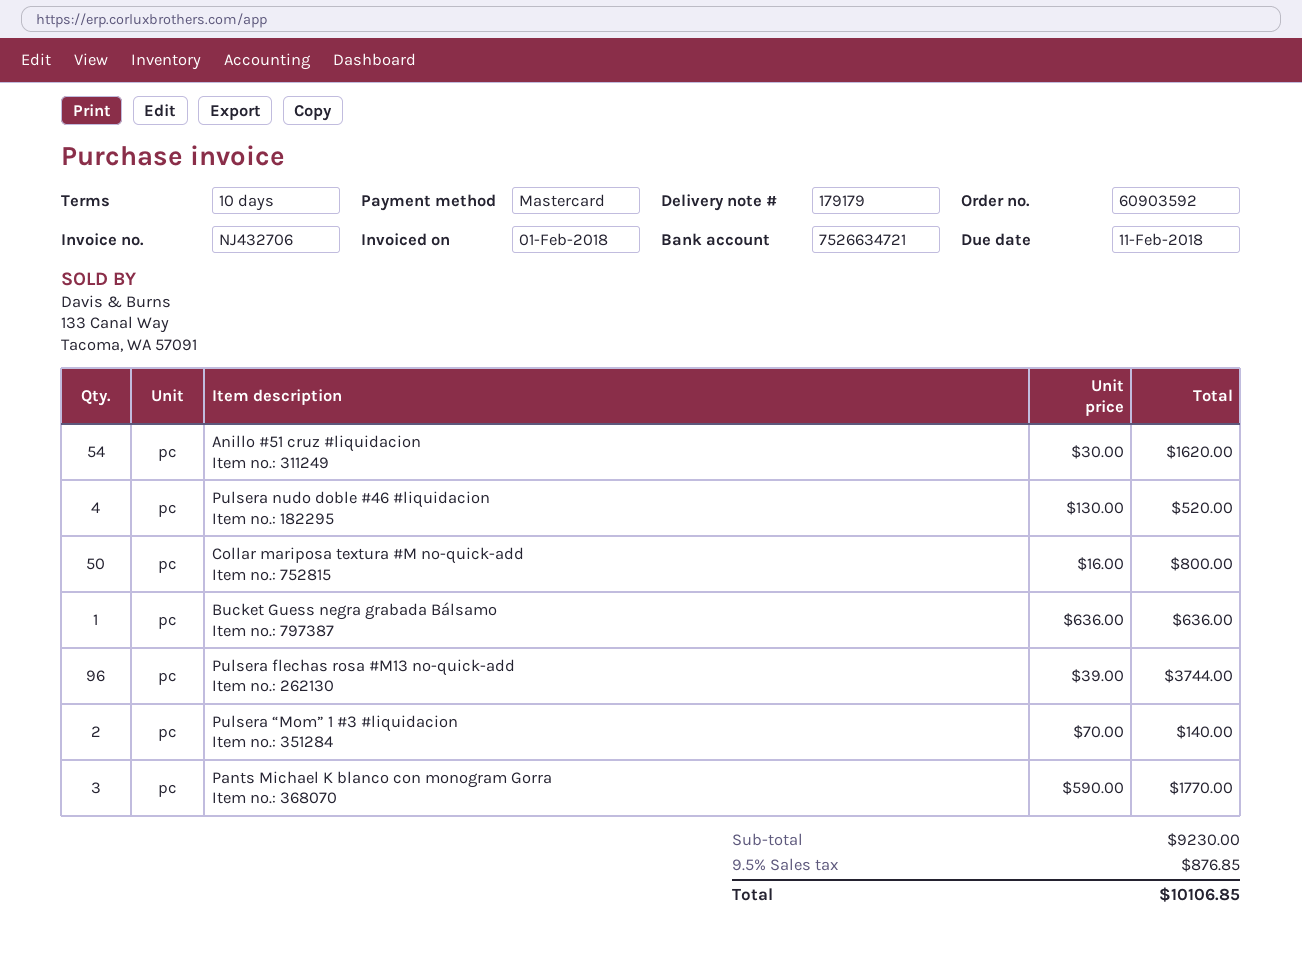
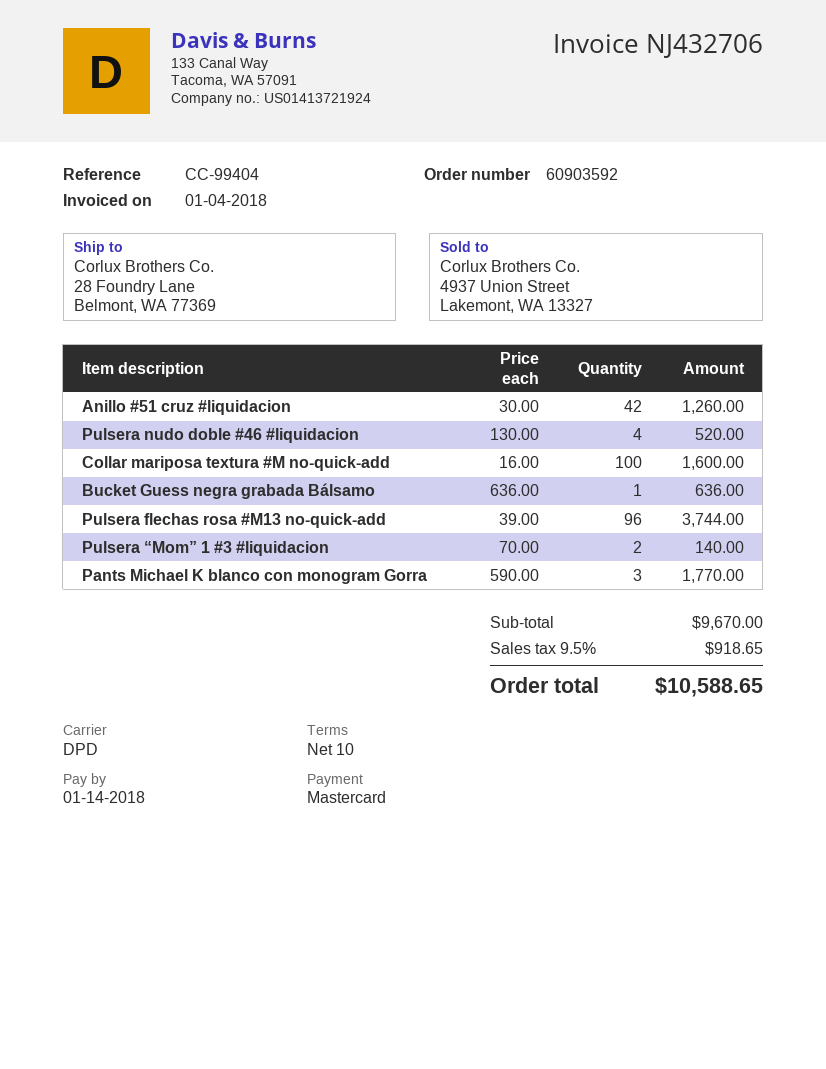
invoice date: 2018-02-01 -> 2018-01-04
due date: 2018-02-11 -> 2018-01-14
Anillo #51 cruz #liquidacion: 54 x 30.00 = 1620.00 -> 42 x 30.00 = 1260.00
Collar mariposa textura #M no-quick-add: 50 x 16.00 = 800.00 -> 100 x 16.00 = 1600.00
subtotal: 9230.00 -> 9670.00
tax: 9.5% = 876.85 -> 9.5% = 918.65
total: 10106.85 -> 10588.65

